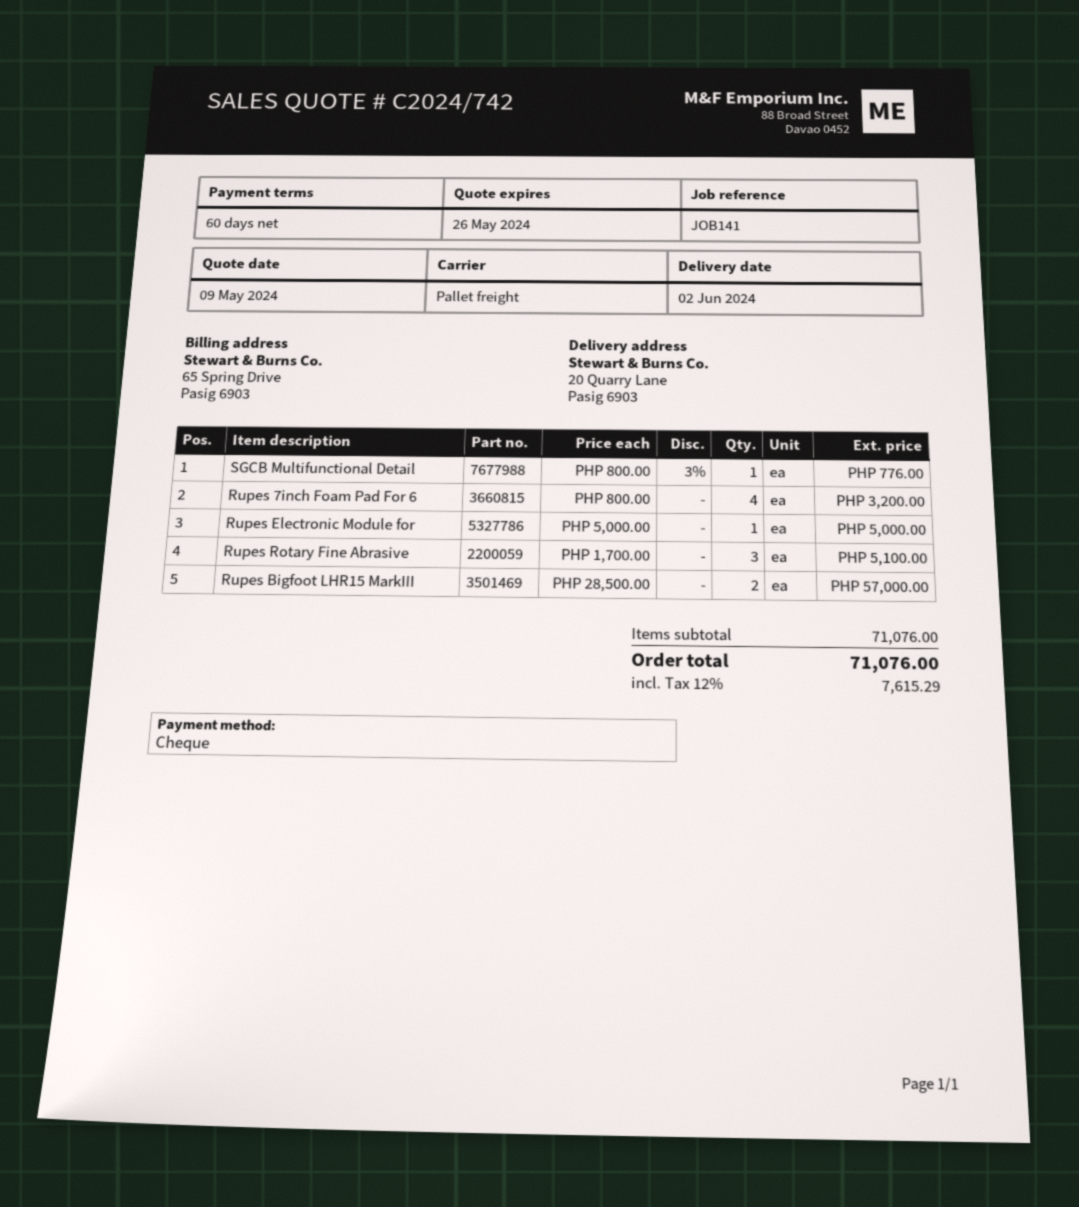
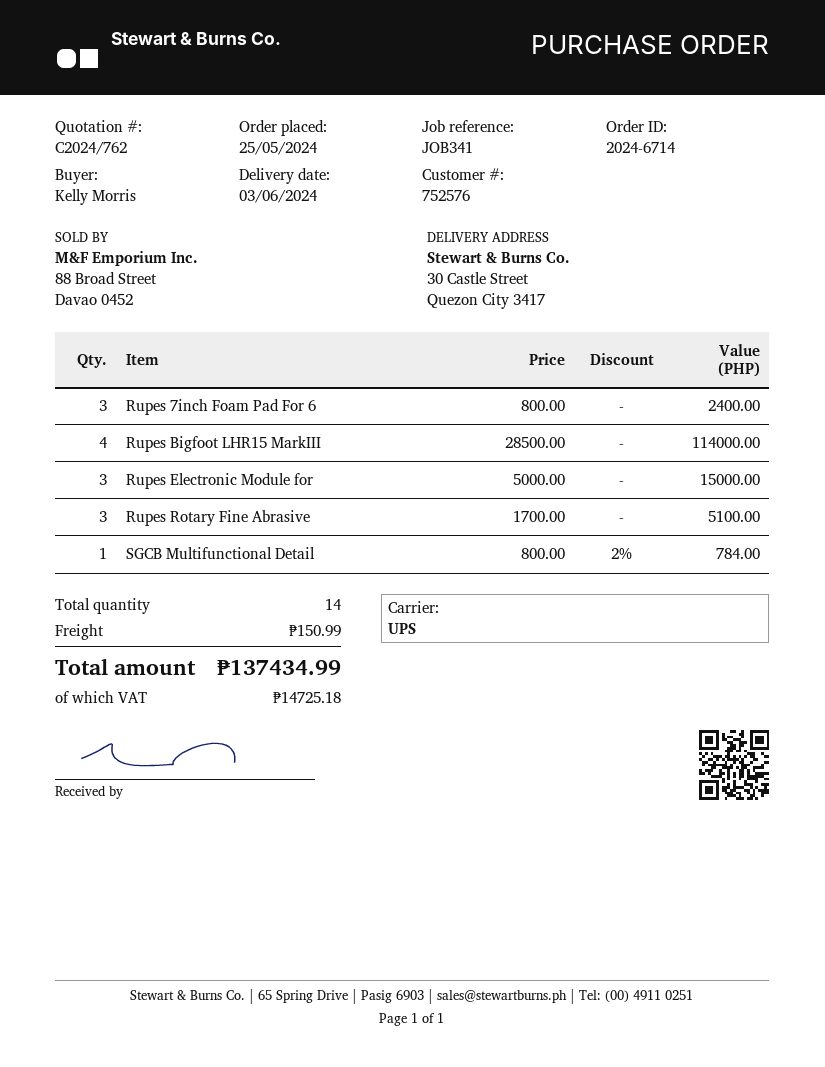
quote number: C2024/742 -> C2024/762
delivery date: 2024-06-02 -> 2024-06-03
reference: JOB141 -> JOB341
shipping method: pallet freight -> UPS
ship to: 20 Quarry Lane, Pasig 6903 -> 30 Castle Street, Quezon City 3417
SGCB Multifunctional Detail: 1 x 800.00 - 3% = 776.00 -> 1 x 800.00 - 2% = 784.00
Rupes 7inch Foam Pad For 6: 4 x 800.00 = 3200.00 -> 3 x 800.00 = 2400.00
Rupes Electronic Module for: 1 x 5000.00 = 5000.00 -> 3 x 5000.00 = 15000.00
Rupes Bigfoot LHR15 MarkIII: 2 x 28500.00 = 57000.00 -> 4 x 28500.00 = 114000.00
shipping: none -> 150.99
tax: 7615.29 -> 14725.18
total: 71076.00 -> 137434.99

